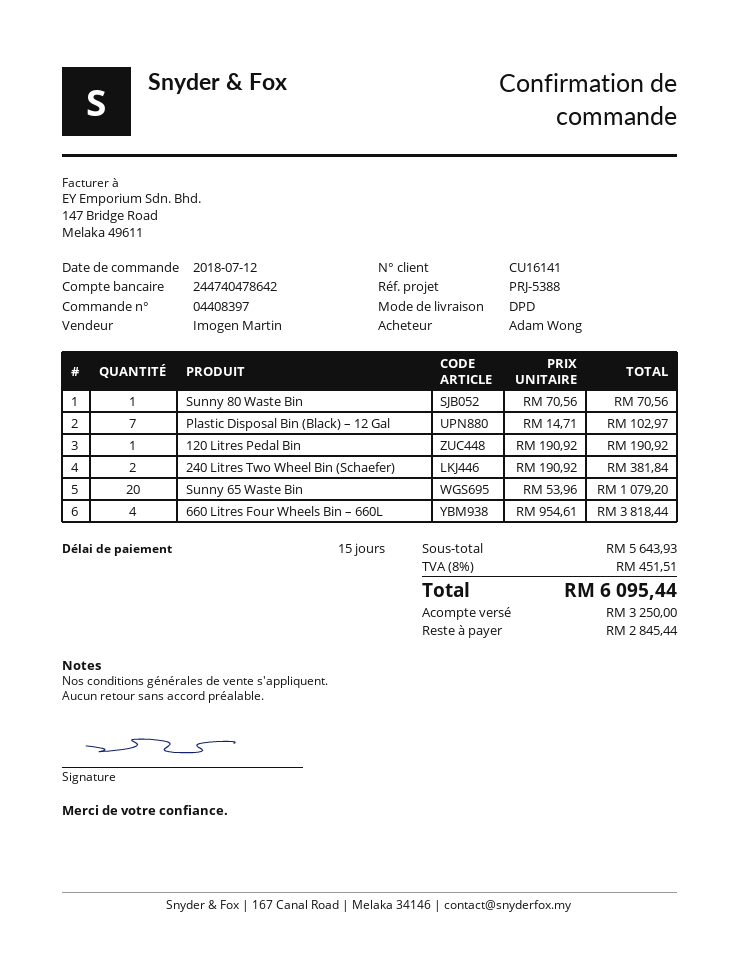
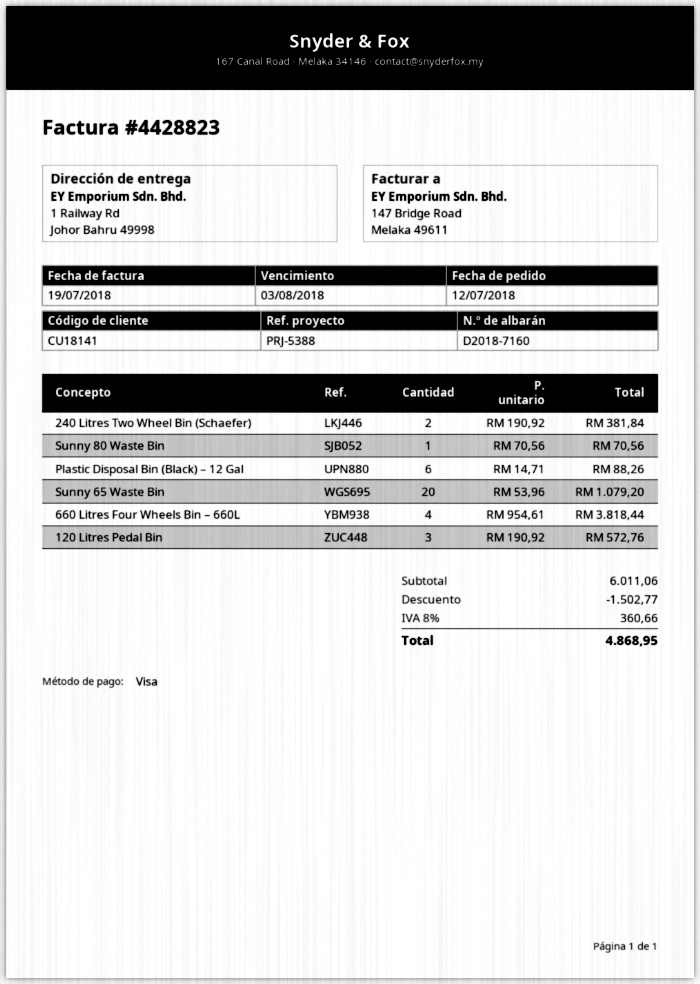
customer number: CU16141 -> CU18141
Plastic Disposal Bin (Black) – 12 Gal: 7 x 14.71 = 102.97 -> 6 x 14.71 = 88.26
120 Litres Pedal Bin: 1 x 190.92 = 190.92 -> 3 x 190.92 = 572.76
subtotal: 5643.93 -> 6011.06
discount: none -> 1502.77
tax: 8% = 451.51 -> 8% = 360.66
total: 6095.44 -> 4868.95

